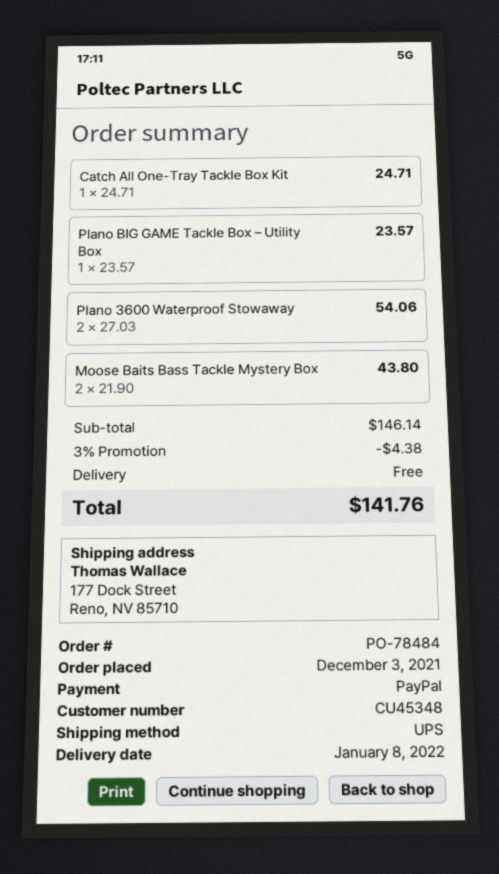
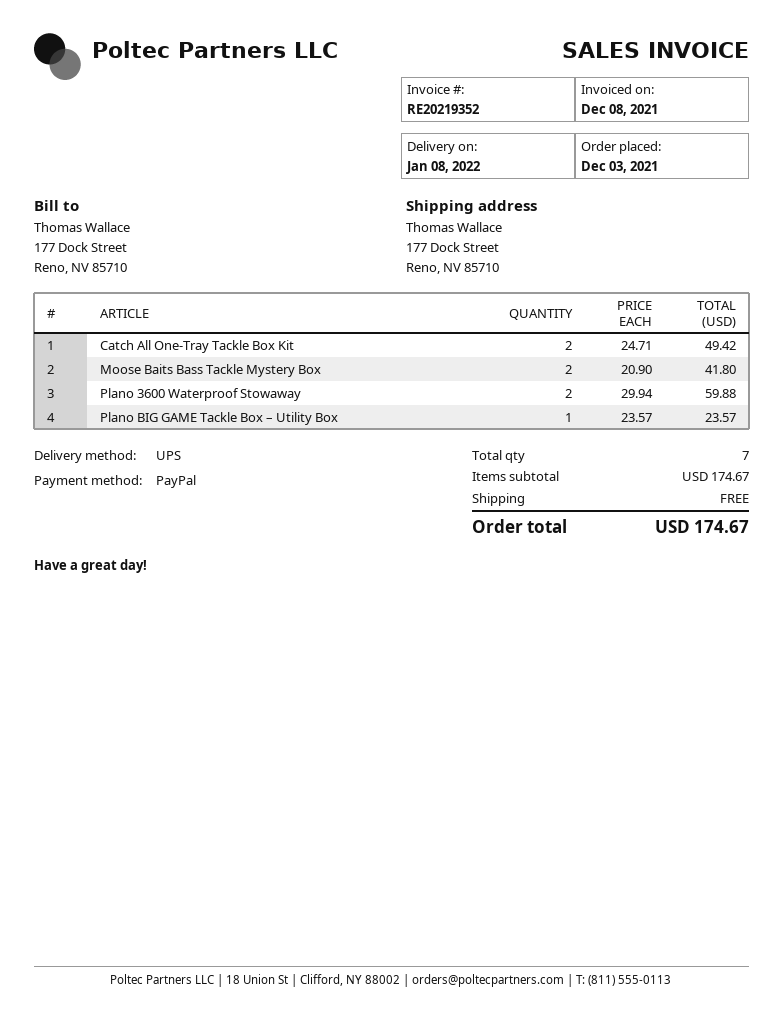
Catch All One-Tray Tackle Box Kit: 1 x 24.71 = 24.71 -> 2 x 24.71 = 49.42
Plano 3600 Waterproof Stowaway: 2 x 27.03 = 54.06 -> 2 x 29.94 = 59.88
Moose Baits Bass Tackle Mystery Box: 2 x 21.90 = 43.80 -> 2 x 20.90 = 41.80
subtotal: 146.14 -> 174.67
discount: 3% = 4.38 -> none
total: 141.76 -> 174.67

